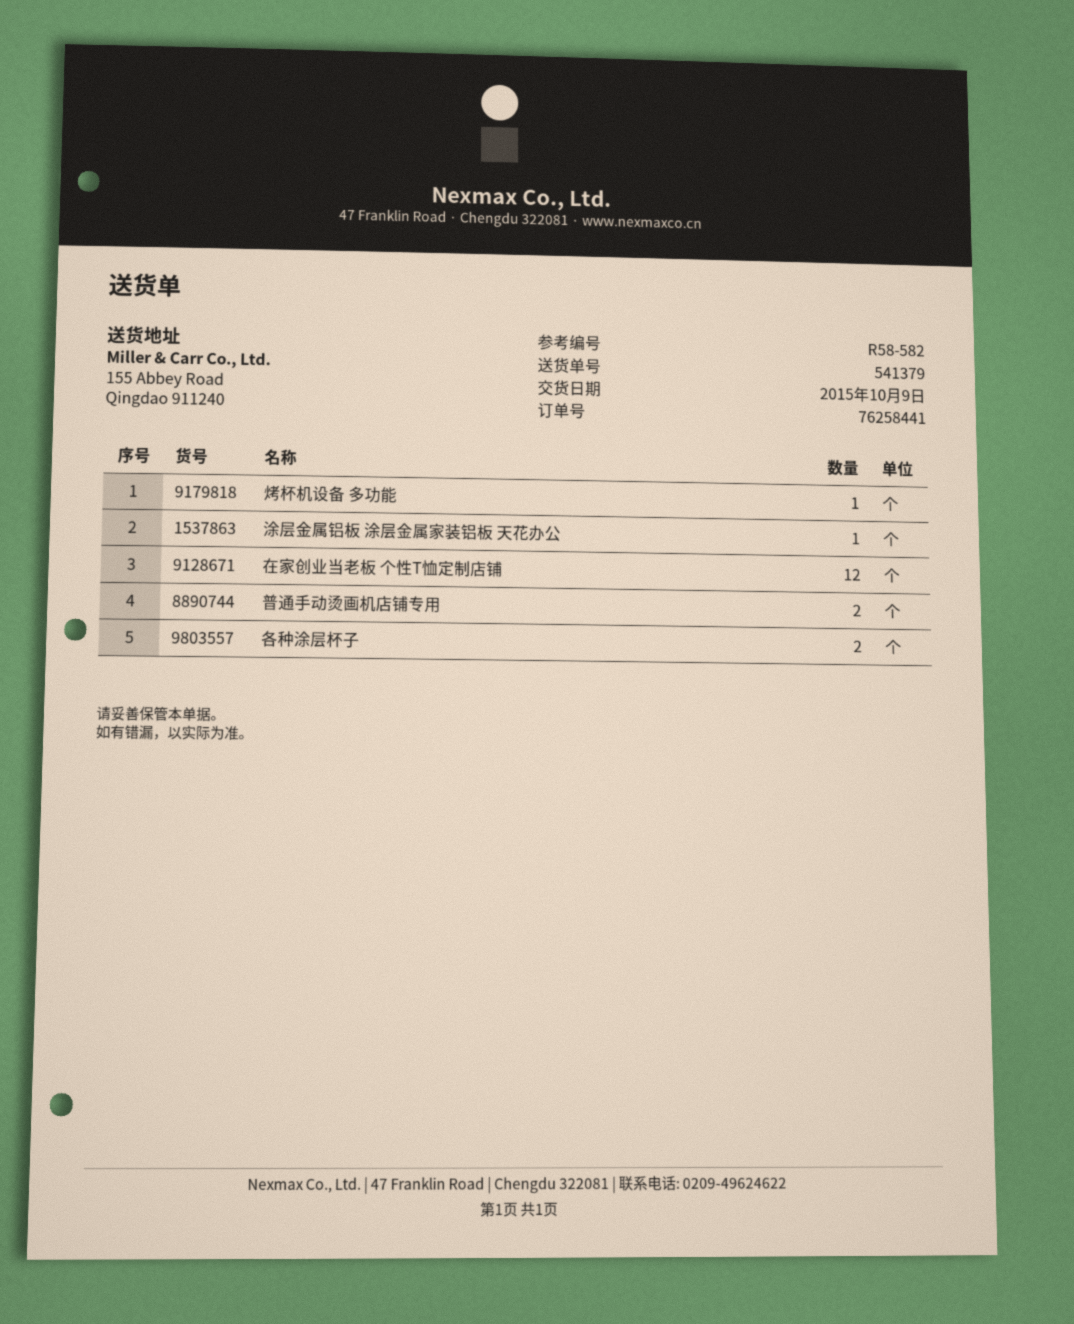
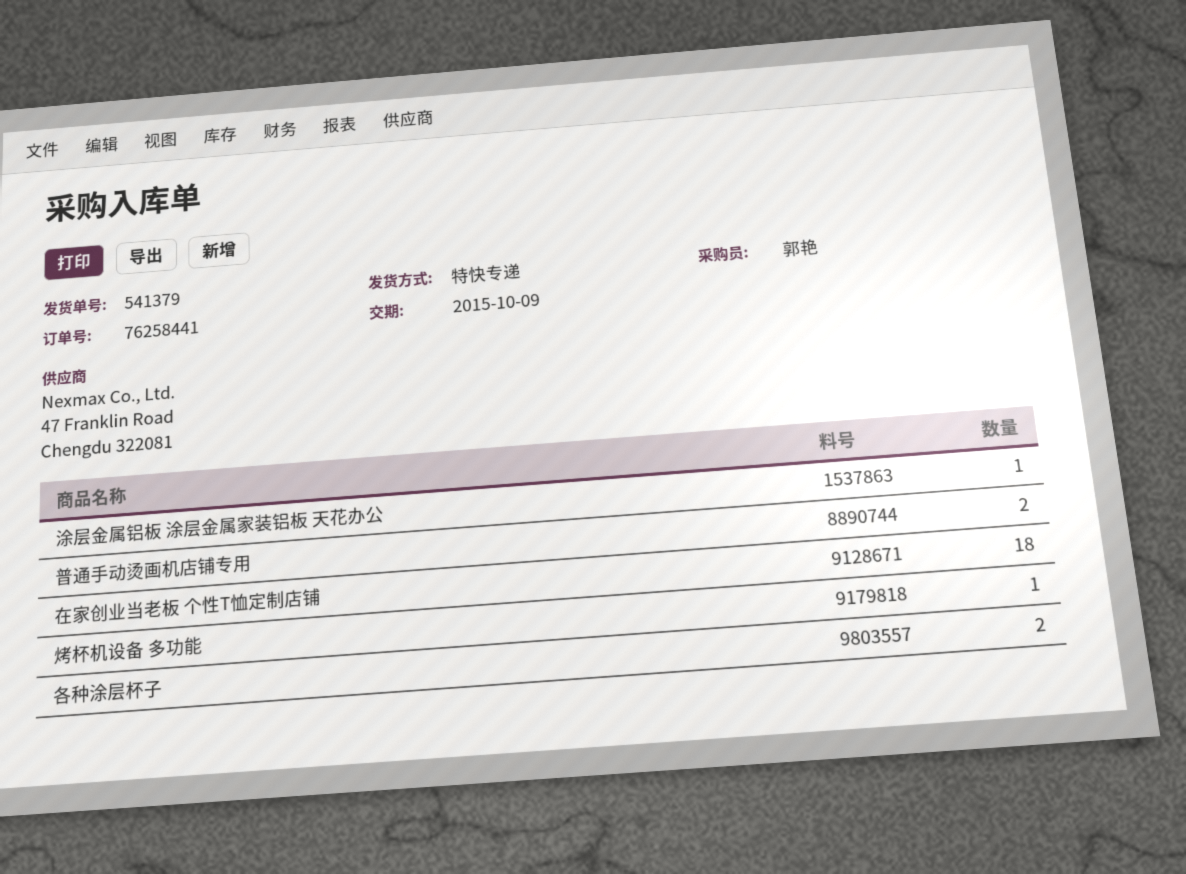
在家创业当老板 个性T恤定制店铺: 12 -> 18

